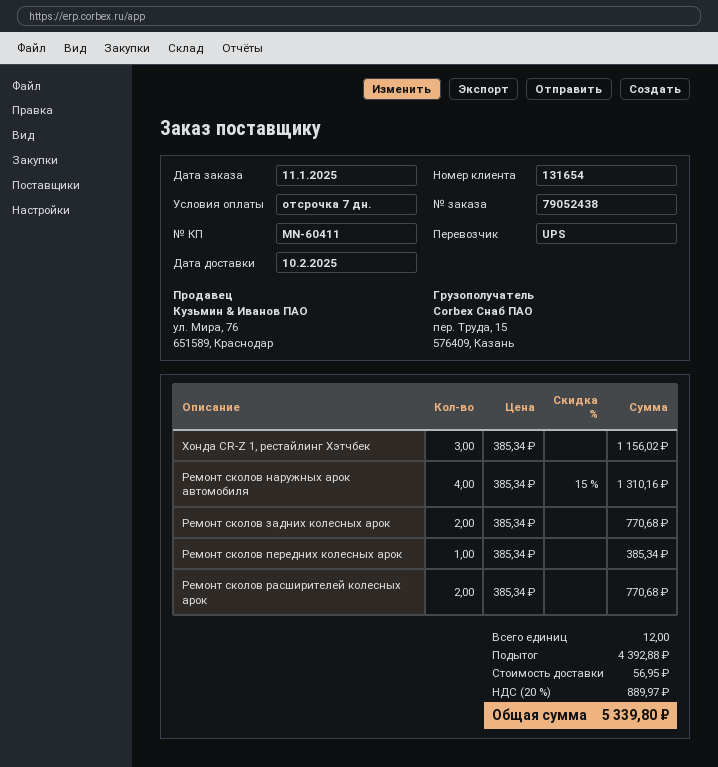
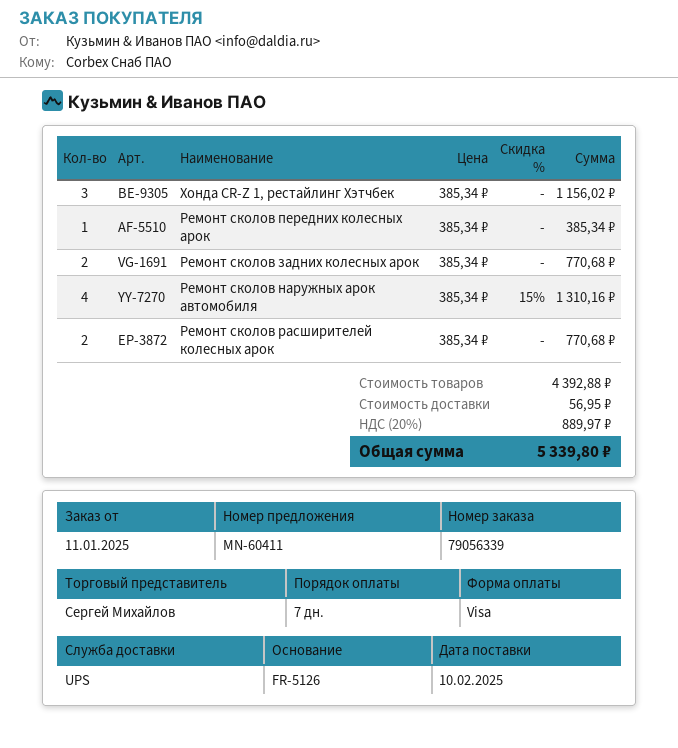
order number: 79052438 -> 79056339

